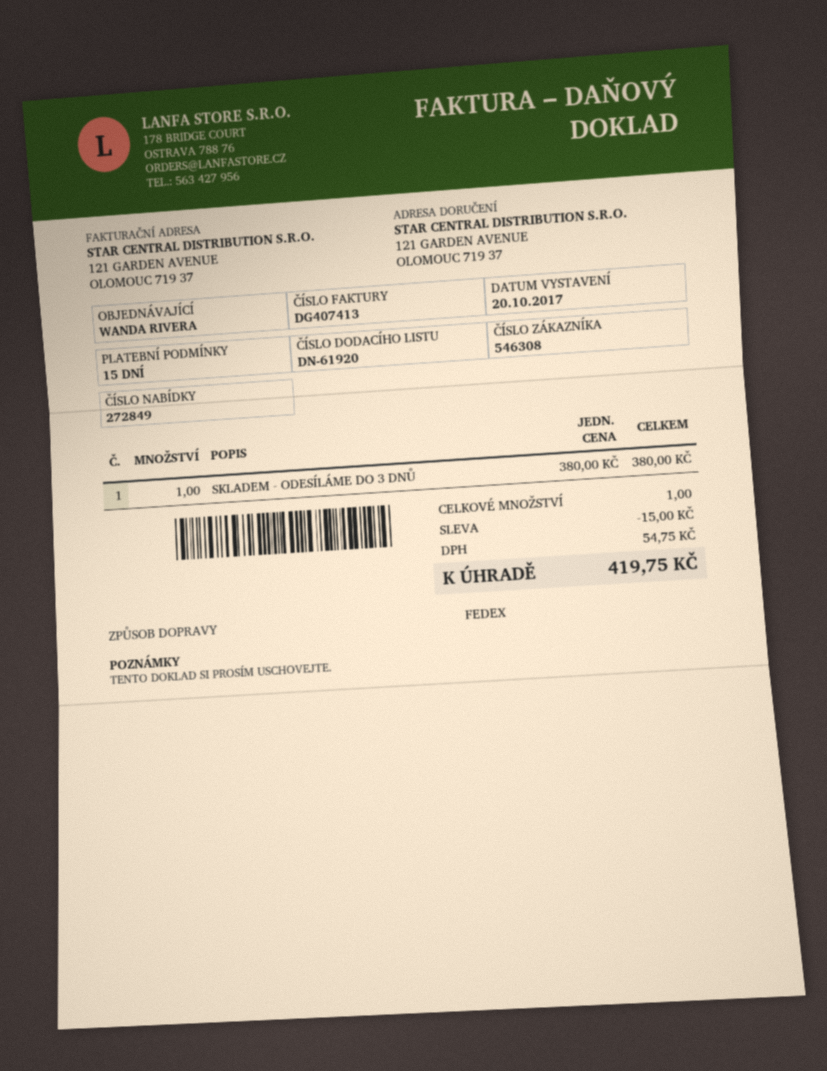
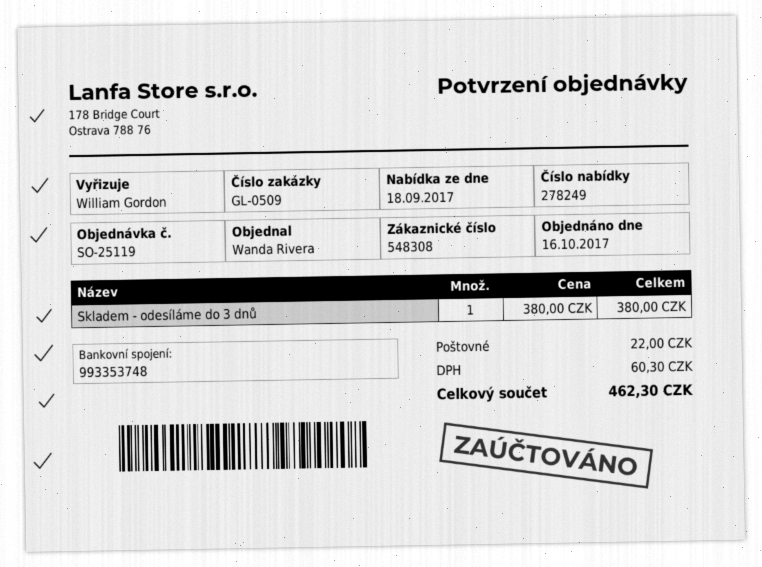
quote number: 272849 -> 278249
customer number: 546308 -> 548308
discount: 15.00 -> none
shipping: none -> 22.00
tax: 54.75 -> 60.30
total: 419.75 -> 462.30

